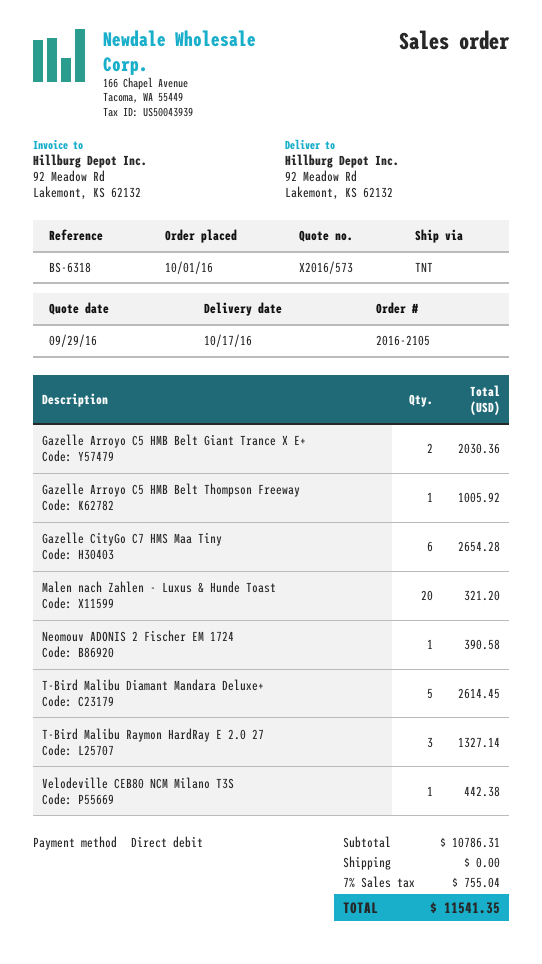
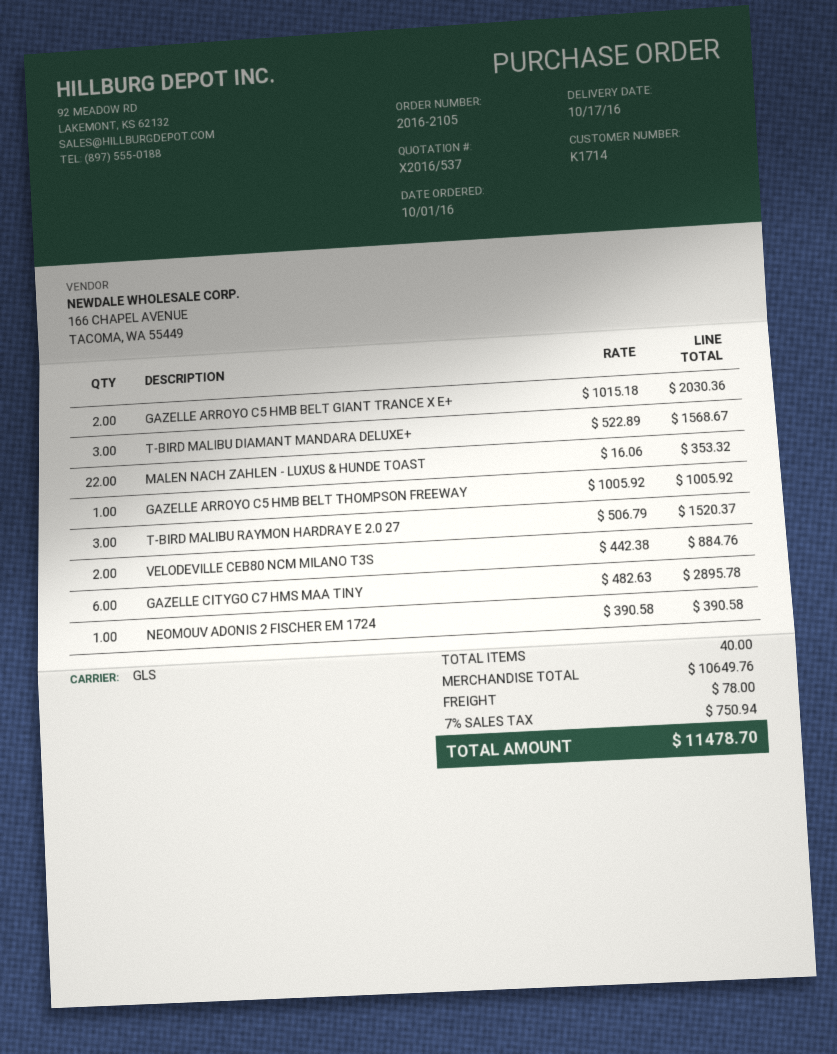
quote number: X2016/573 -> X2016/537
shipping method: TNT -> GLS
Gazelle CityGo C7 HMS Maa Tiny: 6 for 2654.28 -> 6 for 2895.78
Malen nach Zahlen - Luxus & Hunde Toast: 20 for 321.20 -> 22 for 353.32
T-Bird Malibu Diamant Mandara Deluxe+: 5 for 2614.45 -> 3 for 1568.67
T-Bird Malibu Raymon HardRay E 2.0 27: 3 for 1327.14 -> 3 for 1520.37
Velodeville CEB80 NCM Milano T3S: 1 for 442.38 -> 2 for 884.76
subtotal: 10786.31 -> 10649.76
shipping: 0.00 -> 78.00
tax: 7% = 755.04 -> 7% = 750.94
total: 11541.35 -> 11478.70

